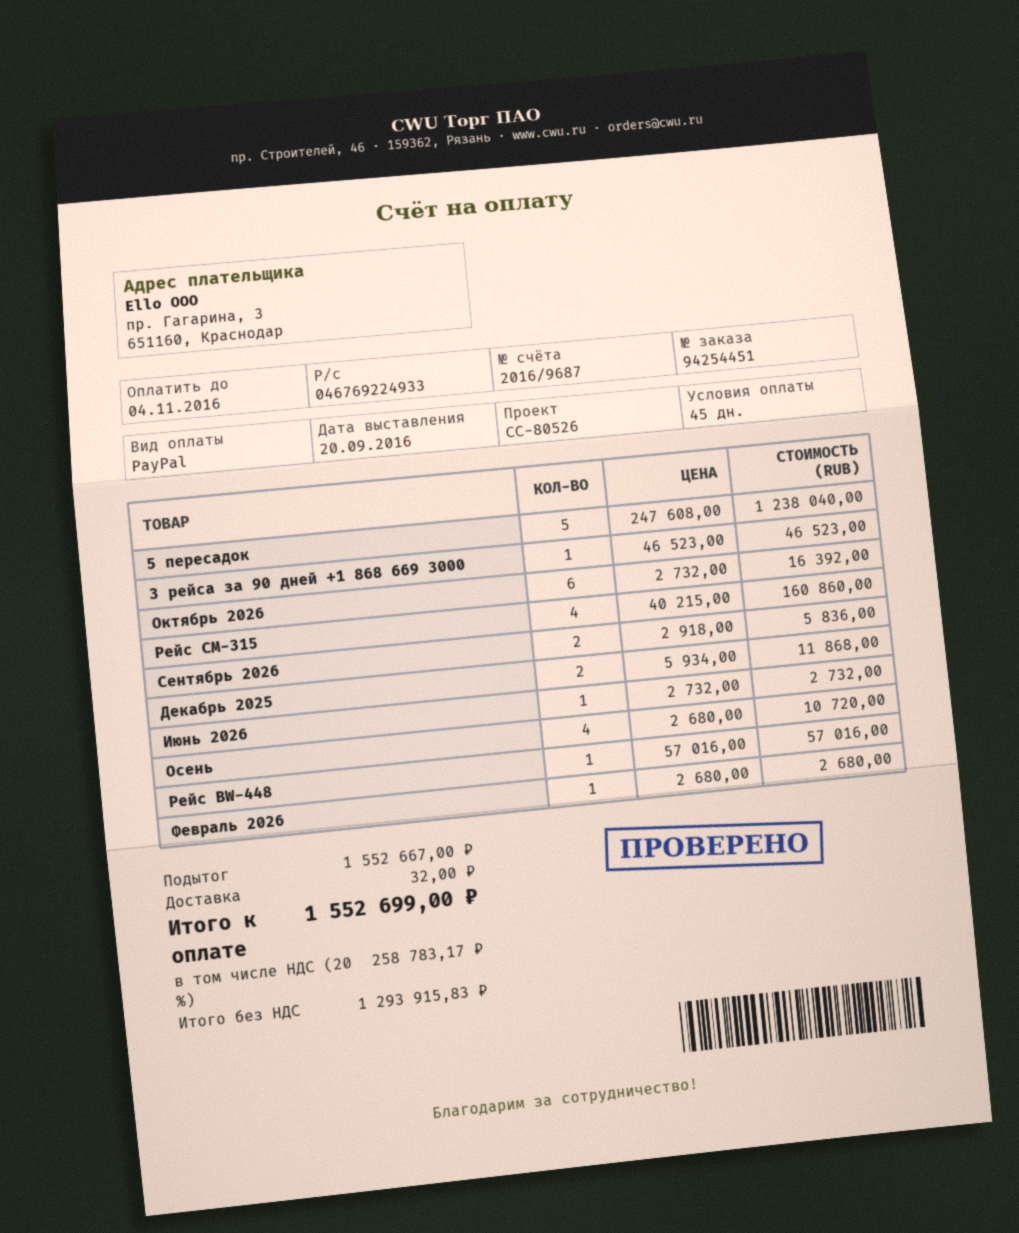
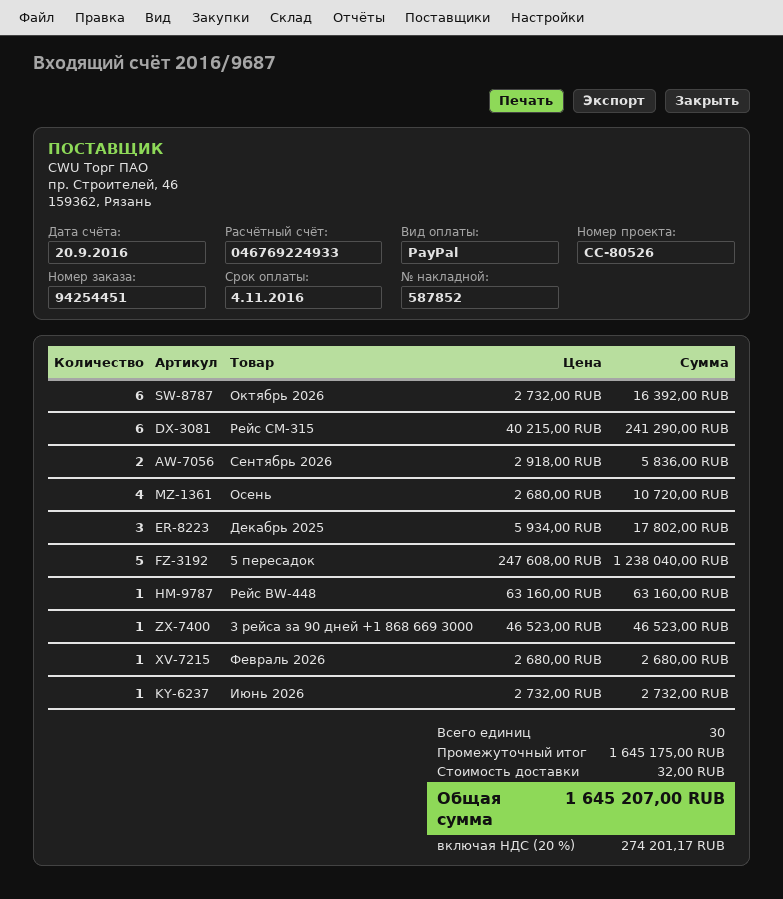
Рейс CM-315: 4 x 40215.00 = 160860.00 -> 6 x 40215.00 = 241290.00
Декабрь 2025: 2 x 5934.00 = 11868.00 -> 3 x 5934.00 = 17802.00
Рейс BW-448: 1 x 57016.00 = 57016.00 -> 1 x 63160.00 = 63160.00
subtotal: 1552667.00 -> 1645175.00
tax: 20% = 258783.17 -> 20% = 274201.17
total: 1552699.00 -> 1645207.00

